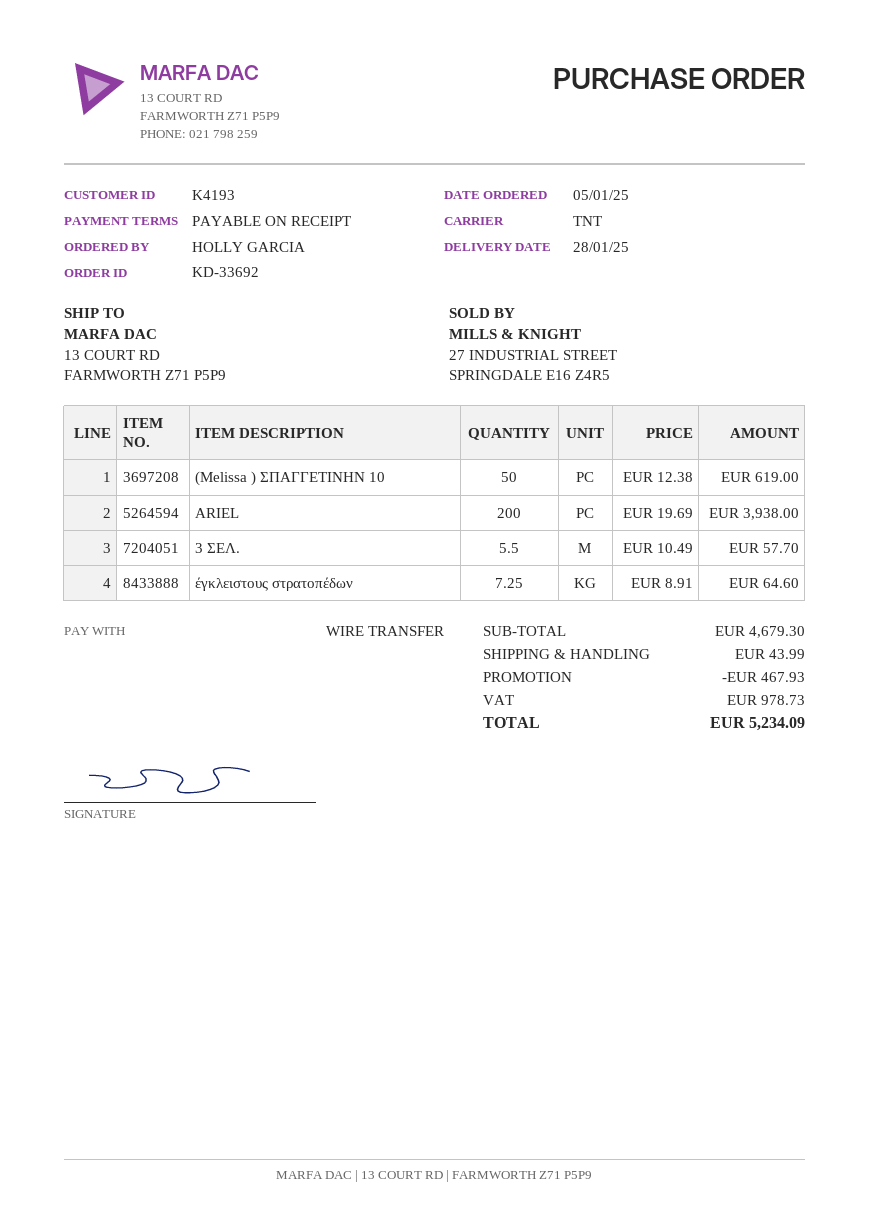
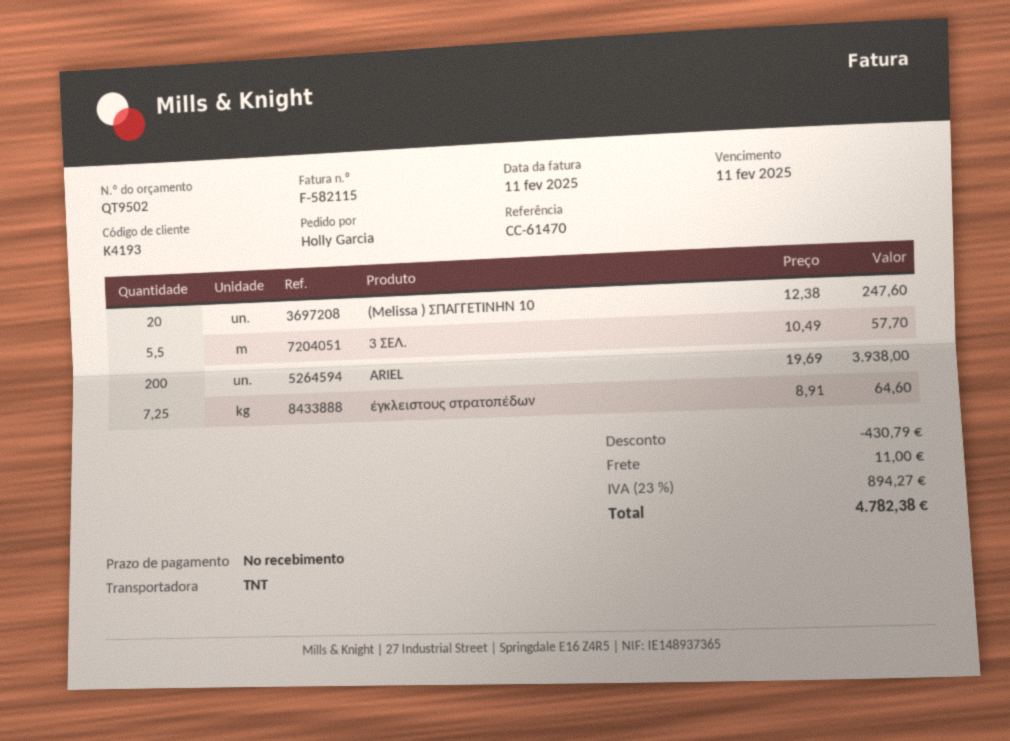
(Melissa ) ΣΠΑΓΓΕΤΙΝΗΝ 10: 50 x 12.38 = 619.00 -> 20 x 12.38 = 247.60
discount: 467.93 -> 430.79
shipping: 43.99 -> 11.00
tax: 978.73 -> 894.27
total: 5234.09 -> 4782.38

